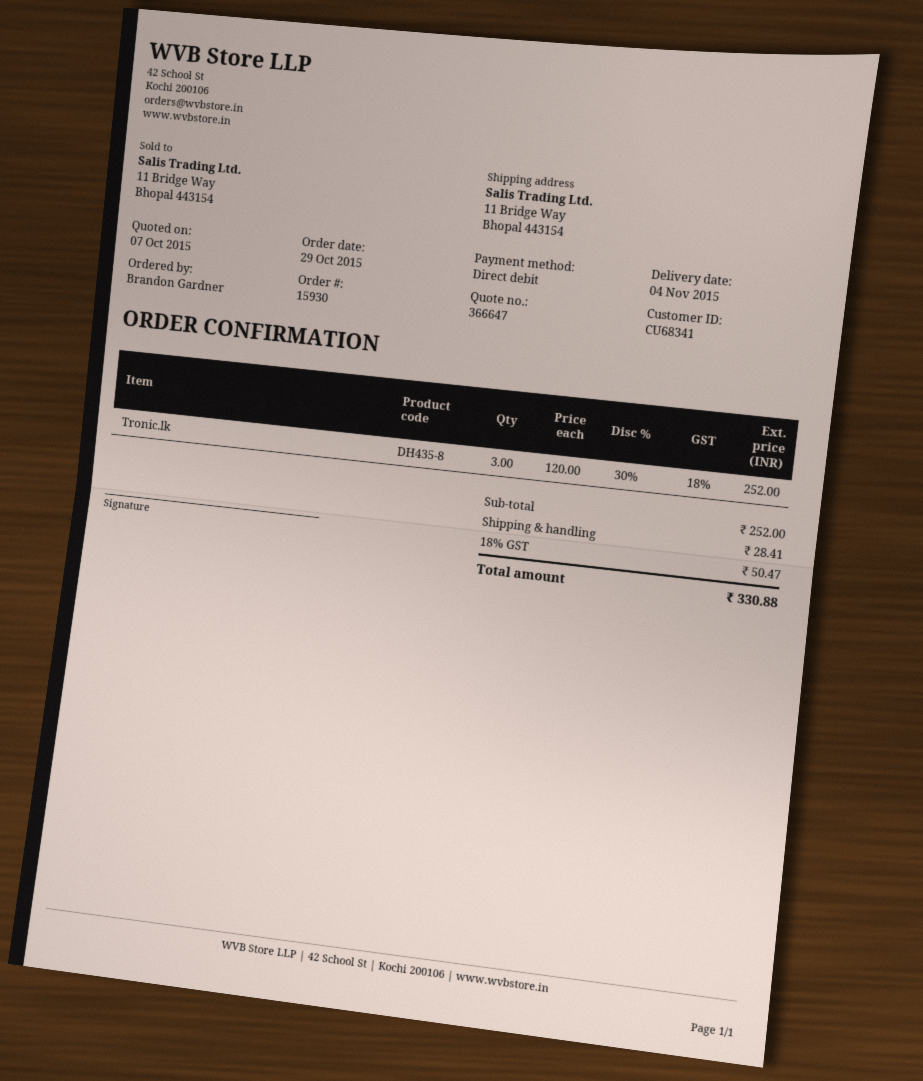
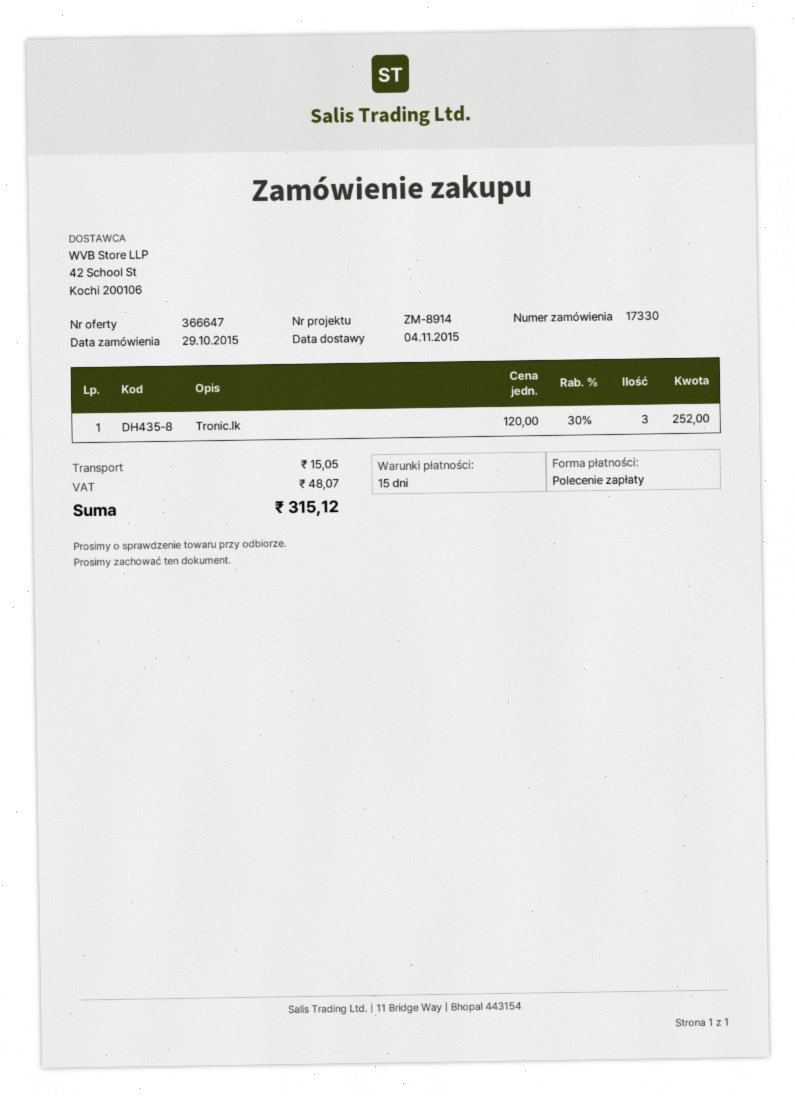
order number: 15930 -> 17330
shipping: 28.41 -> 15.05
tax: 50.47 -> 48.07
total: 330.88 -> 315.12

